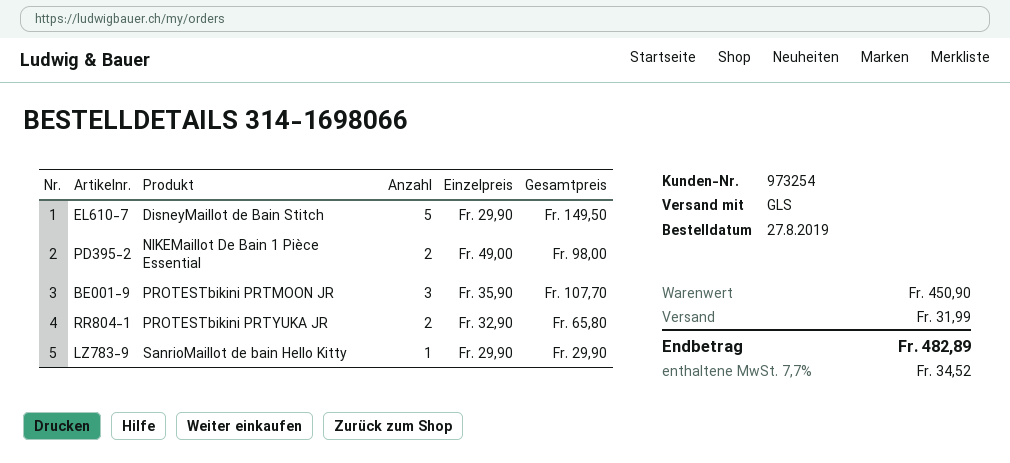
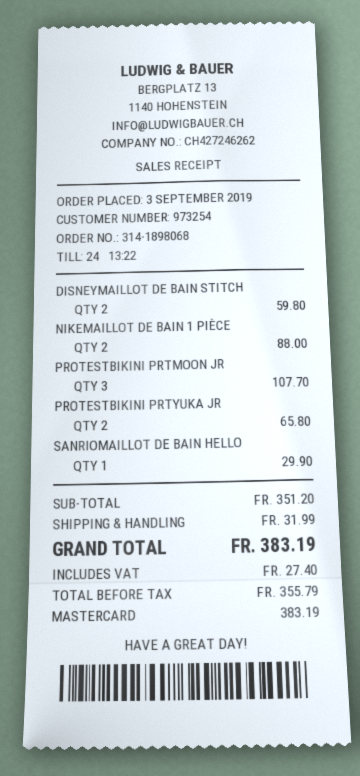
order number: 314-1698066 -> 314-1898068
order date: 2019-08-27 -> 2019-09-03
DisneyMaillot de Bain Stitch: 5 for 149.50 -> 2 for 59.80
NIKEMaillot De Bain 1 Pièce Essential: 2 for 98.00 -> 2 for 88.00
subtotal: 450.90 -> 351.20
tax: 34.52 -> 27.40
total: 482.89 -> 383.19

